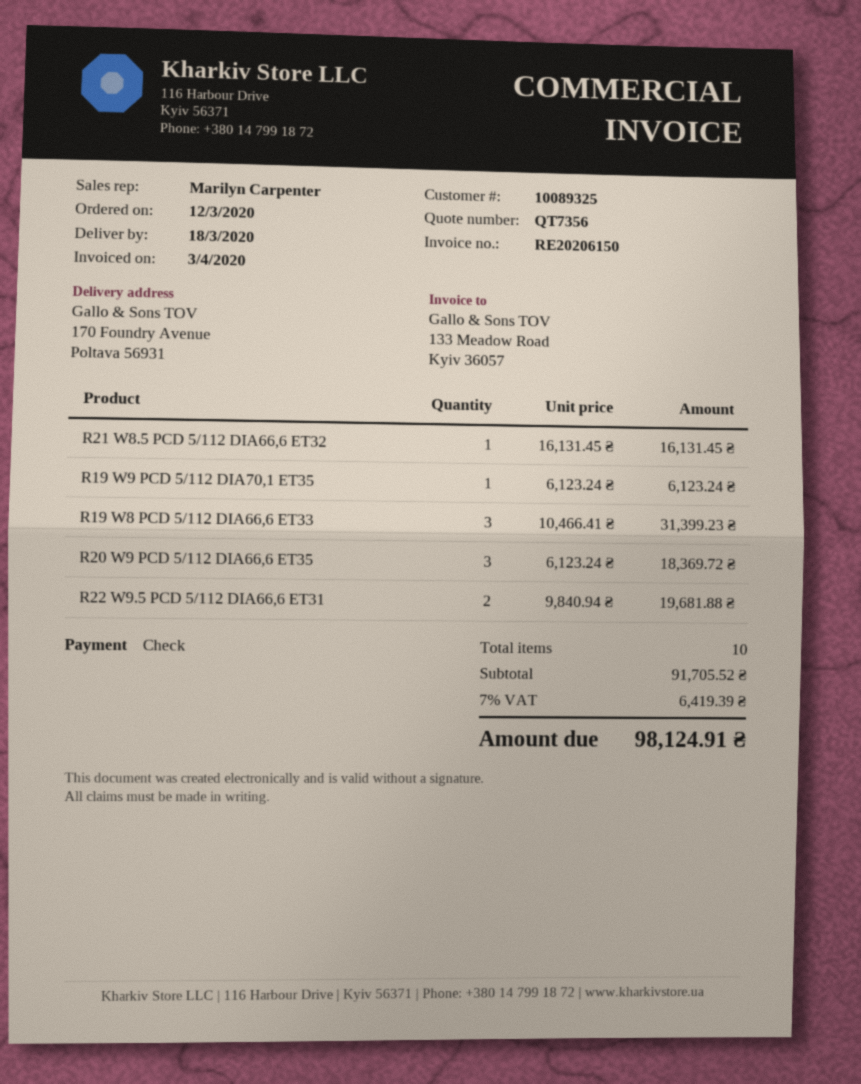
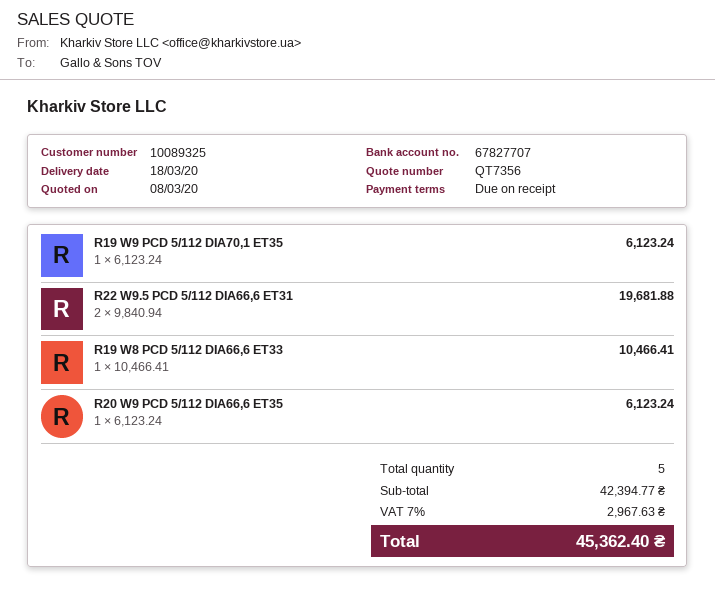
R21 W8.5 PCD 5/112 DIA66,6 ET32: 1 x 16131.45 = 16131.45 -> none
R19 W8 PCD 5/112 DIA66,6 ET33: 3 x 10466.41 = 31399.23 -> 1 x 10466.41 = 10466.41
R20 W9 PCD 5/112 DIA66,6 ET35: 3 x 6123.24 = 18369.72 -> 1 x 6123.24 = 6123.24
total quantity: 10 -> 5
subtotal: 91705.52 -> 42394.77
tax: 7% = 6419.39 -> 7% = 2967.63
total: 98124.91 -> 45362.40

